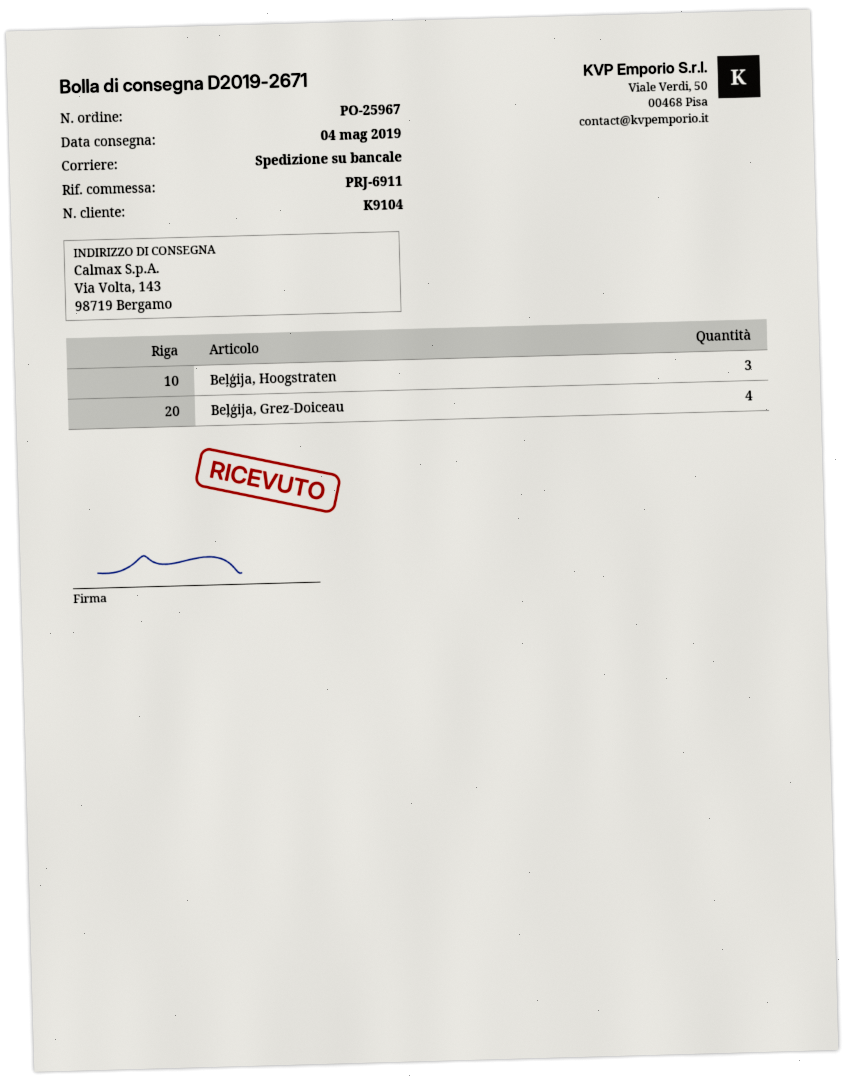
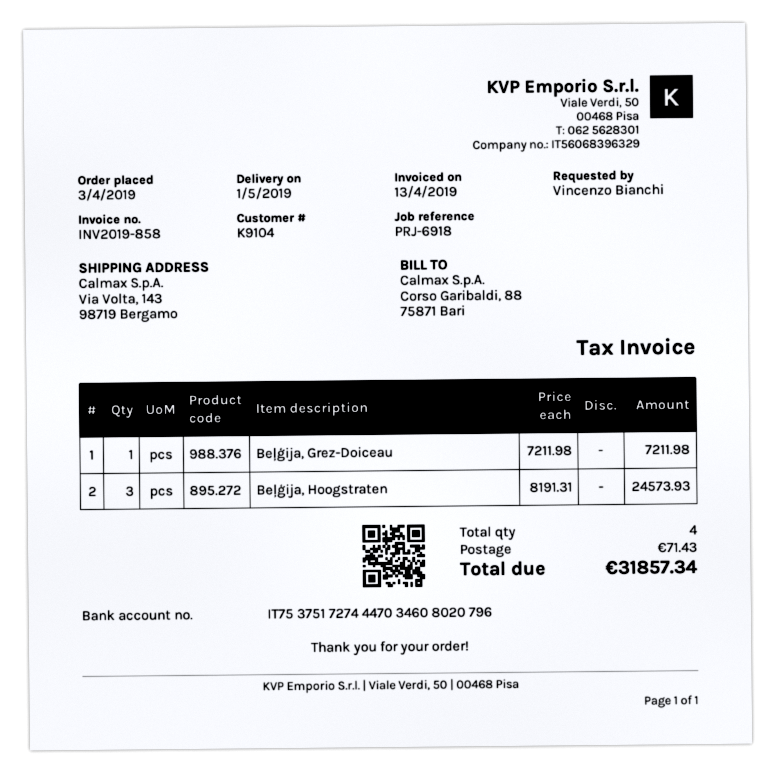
delivery date: 2019-05-04 -> 2019-05-01
reference: PRJ-6911 -> PRJ-6918
Beļģija, Grez-Doiceau: 4 -> 1

